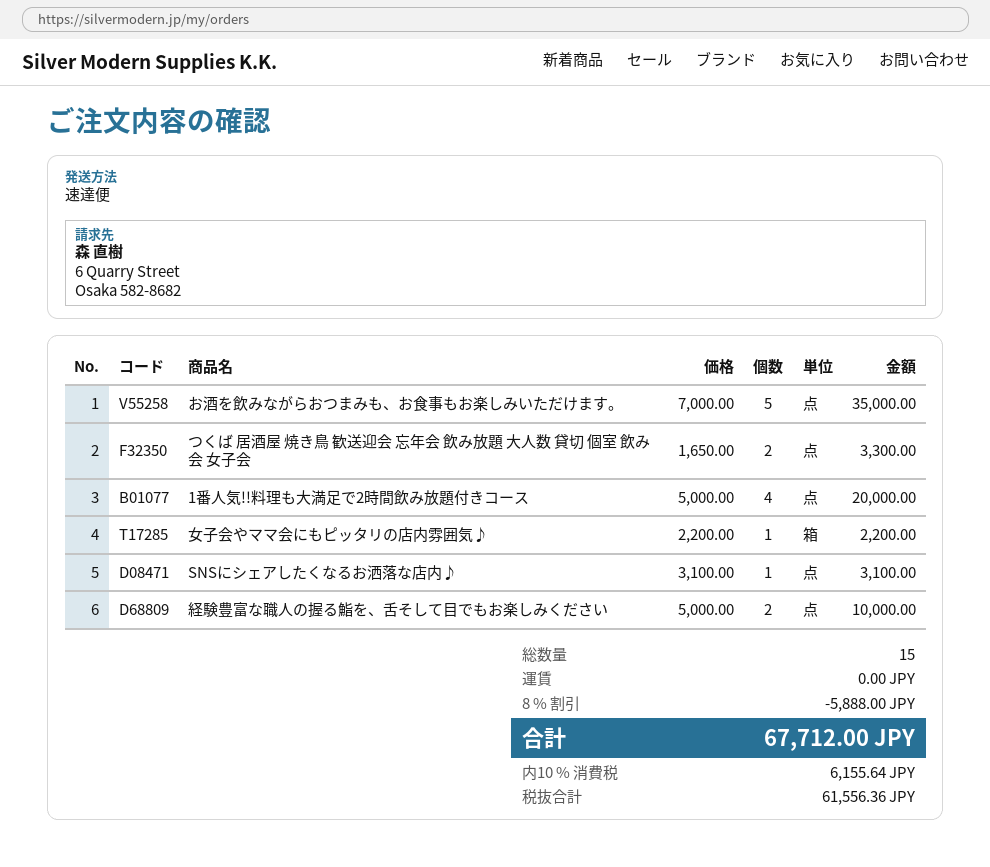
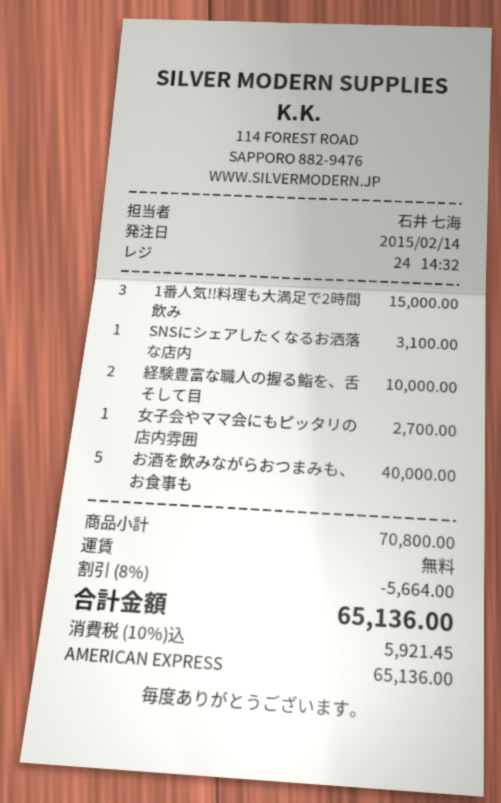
お酒を飲みながらおつまみも、お食事もお楽しみいただけます。: 5 for 35000.00 -> 5 for 40000.00
つくば 居酒屋 焼き鳥 歓送迎会 忘年会 飲み放題 大人数 貸切 個室 飲み会 女子会: 2 for 3300.00 -> none
1番人気!!料理も大満足で2時間飲み放題付きコース: 4 for 20000.00 -> 3 for 15000.00
女子会やママ会にもピッタリの店内雰囲気♪: 1 for 2200.00 -> 1 for 2700.00
discount: 8% = 5888.00 -> 8% = 5664.00
tax: 10% = 6155.64 -> 10% = 5921.45
total: 67712.00 -> 65136.00

